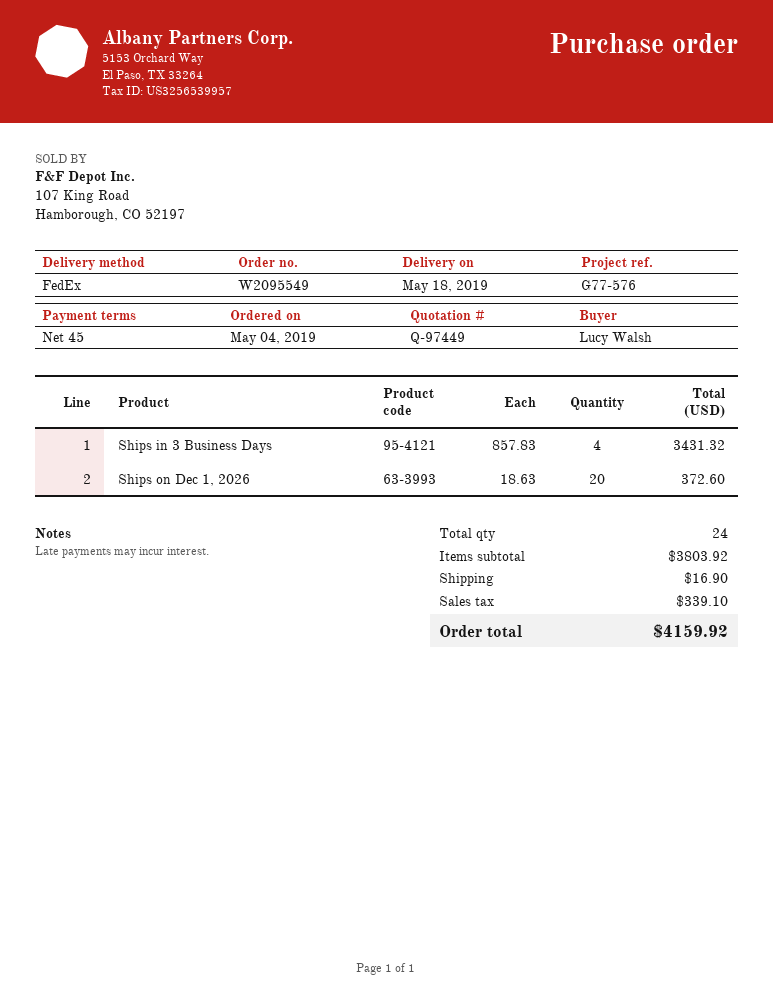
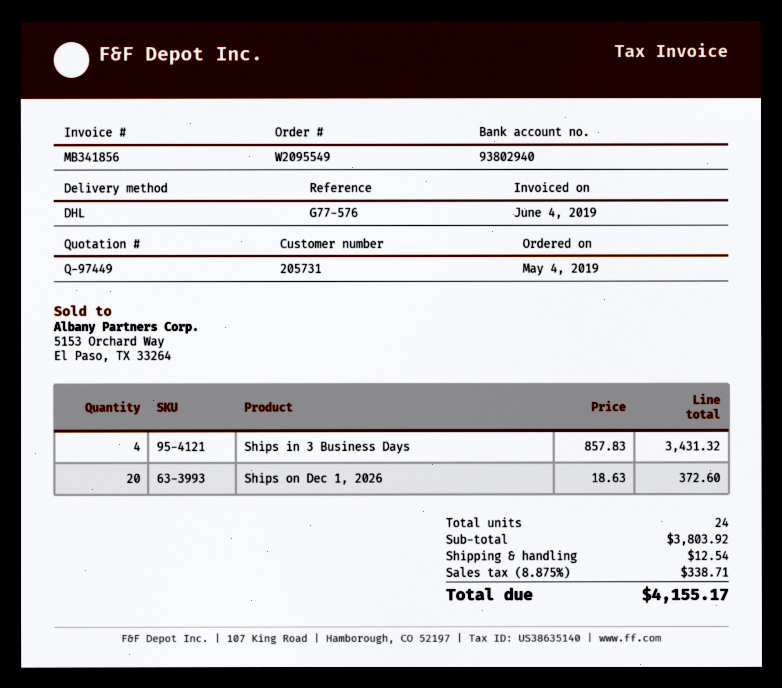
shipping method: FedEx -> DHL
shipping: 16.90 -> 12.54
tax: 339.10 -> 338.71
total: 4159.92 -> 4155.17

